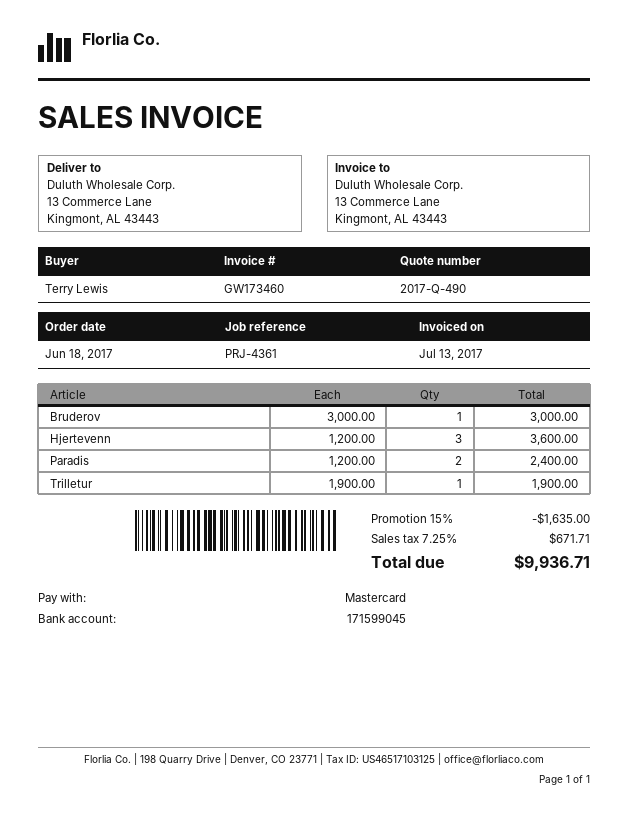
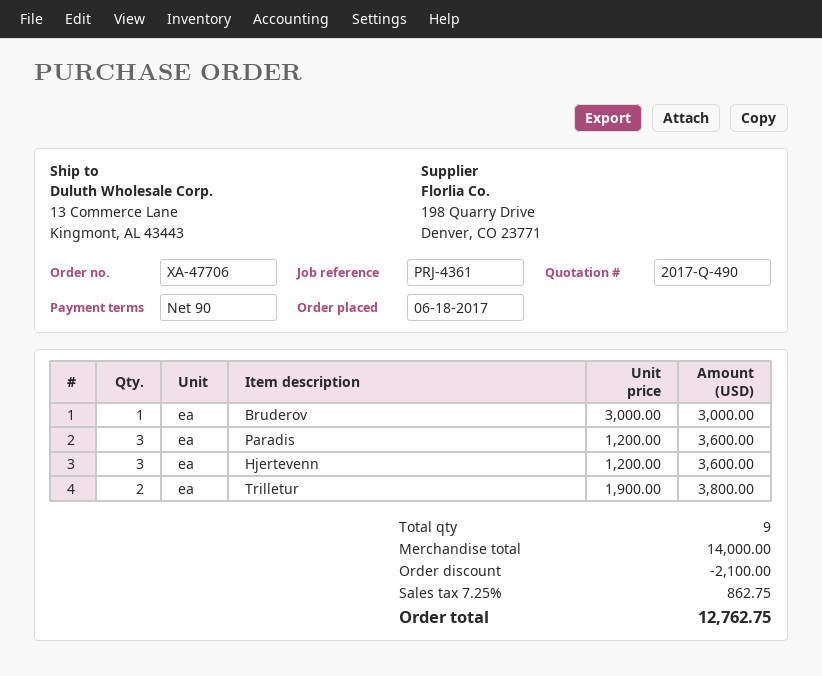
Paradis: 2 x 1200.00 = 2400.00 -> 3 x 1200.00 = 3600.00
Trilletur: 1 x 1900.00 = 1900.00 -> 2 x 1900.00 = 3800.00
discount: 1635.00 -> 2100.00
tax: 7.25% = 671.71 -> 7.25% = 862.75
total: 9936.71 -> 12762.75

